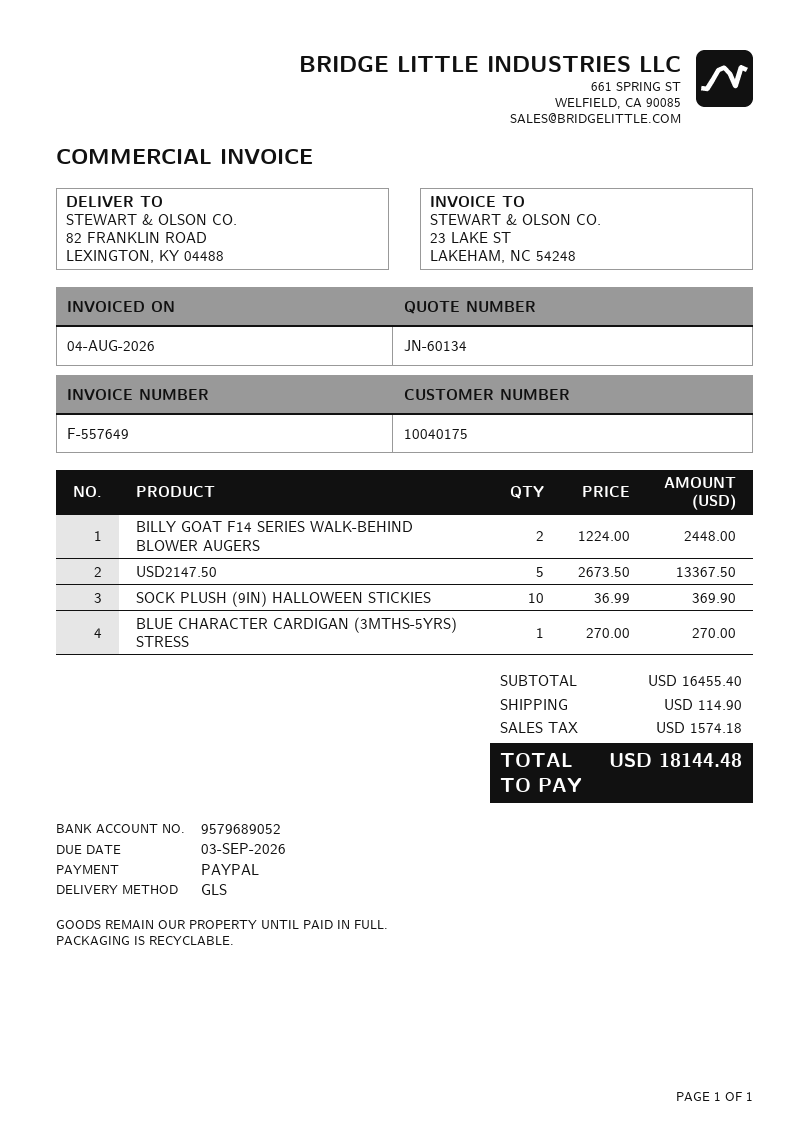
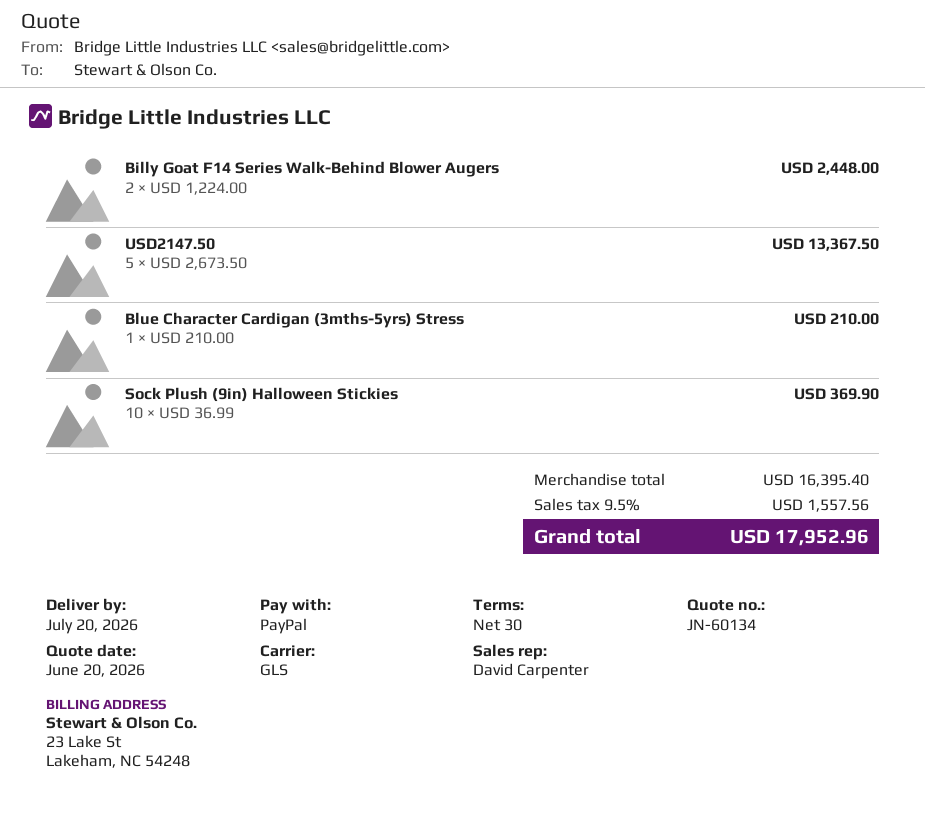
BLUE CHARACTER CARDIGAN (3MTHS-5YRS) STRESS: 1 x 270.00 = 270.00 -> 1 x 210.00 = 210.00
subtotal: 16455.40 -> 16395.40
shipping: 114.90 -> none
tax: 1574.18 -> 1557.56
total: 18144.48 -> 17952.96

